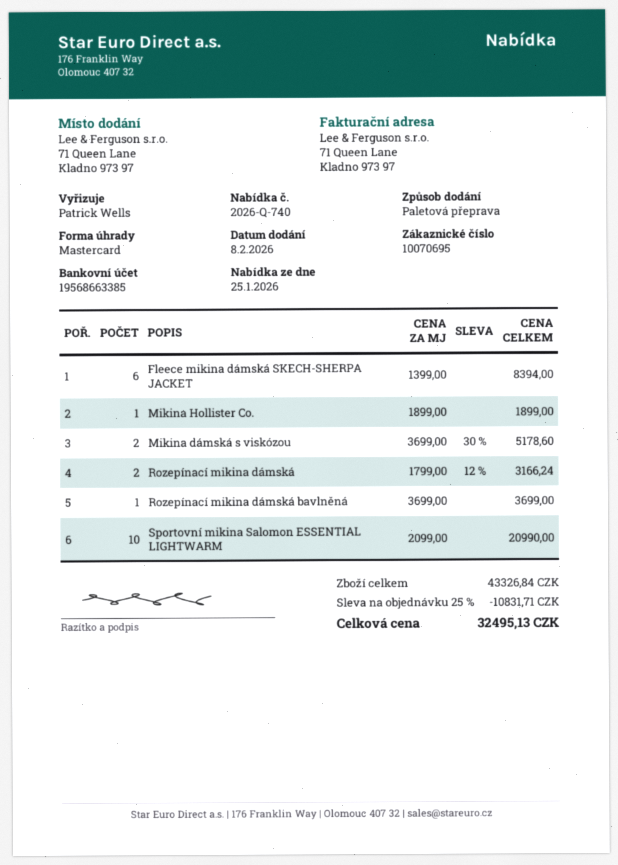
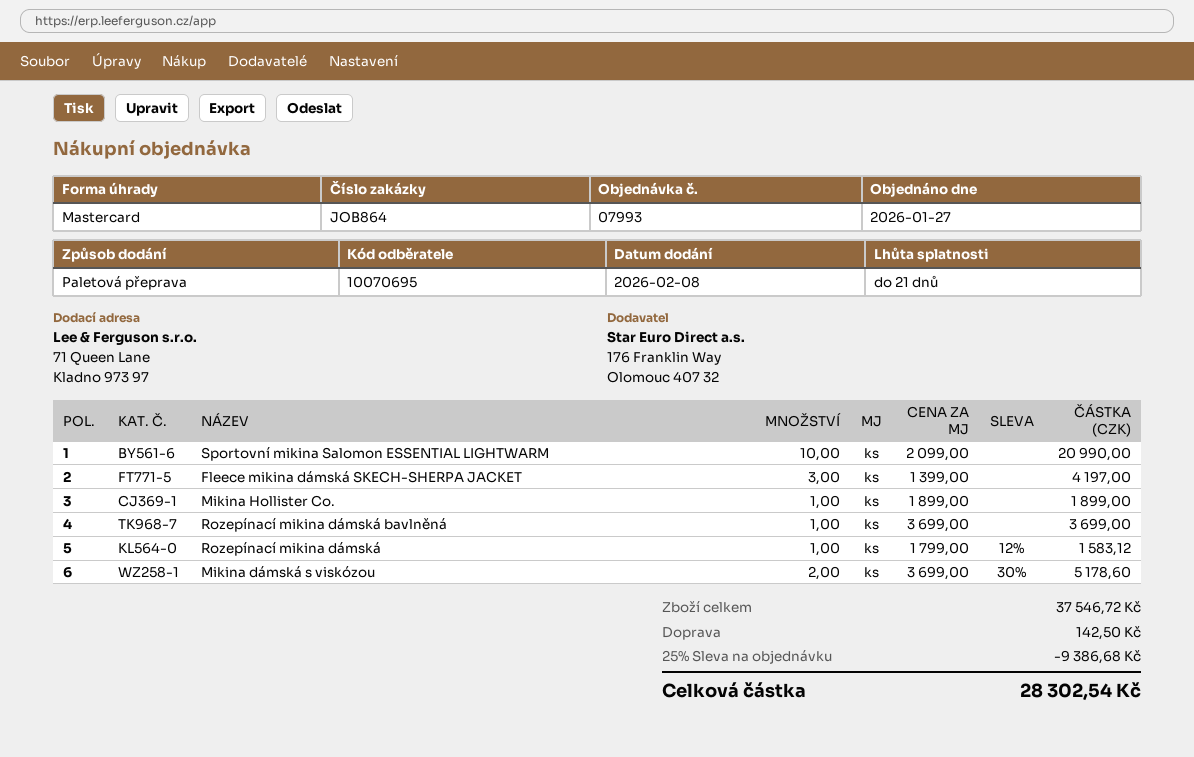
Fleece mikina dámská SKECH-SHERPA JACKET: 6 x 1399.00 = 8394.00 -> 3 x 1399.00 = 4197.00
Rozepínací mikina dámská: 2 x 1799.00 - 12% = 3166.24 -> 1 x 1799.00 - 12% = 1583.12
subtotal: 43326.84 -> 37546.72
discount: 25% = 10831.71 -> 25% = 9386.68
shipping: none -> 142.50
total: 32495.13 -> 28302.54

